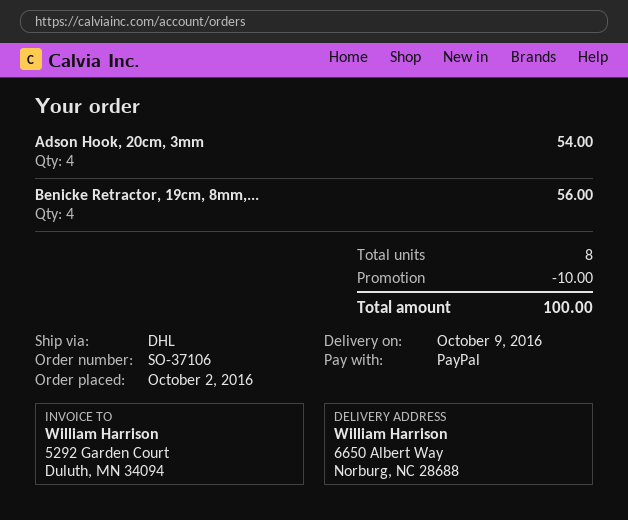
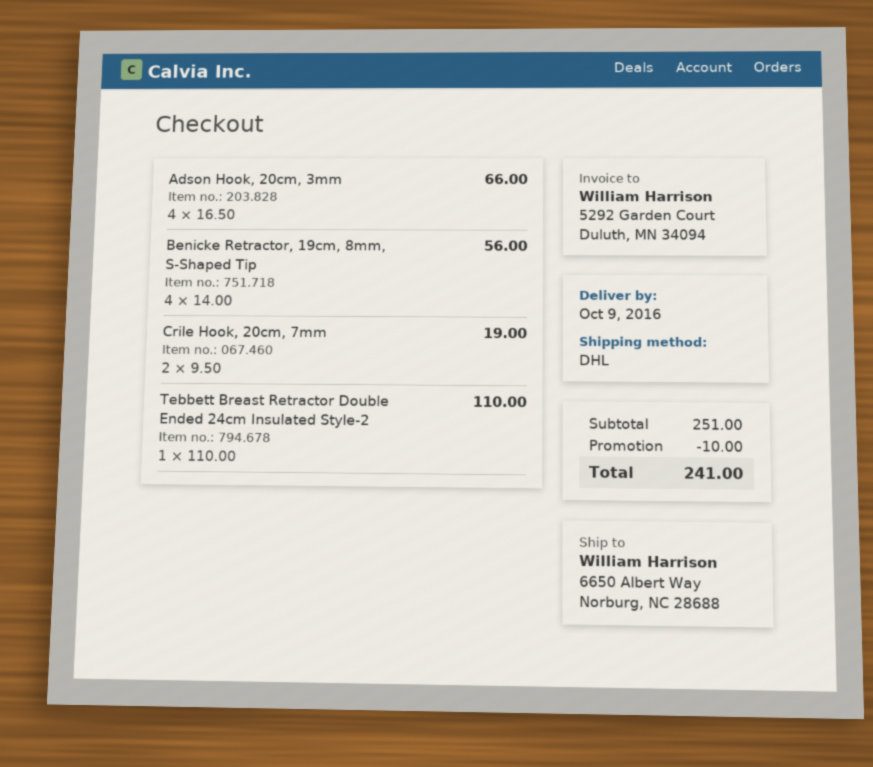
Adson Hook, 20cm, 3mm: 4 for 54.00 -> 4 for 66.00
Crile Hook, 20cm, 7mm: none -> 2 for 19.00
Tebbett Breast Retractor Double Ended 24cm Insulated Style-2: none -> 1 for 110.00
total: 100.00 -> 241.00

